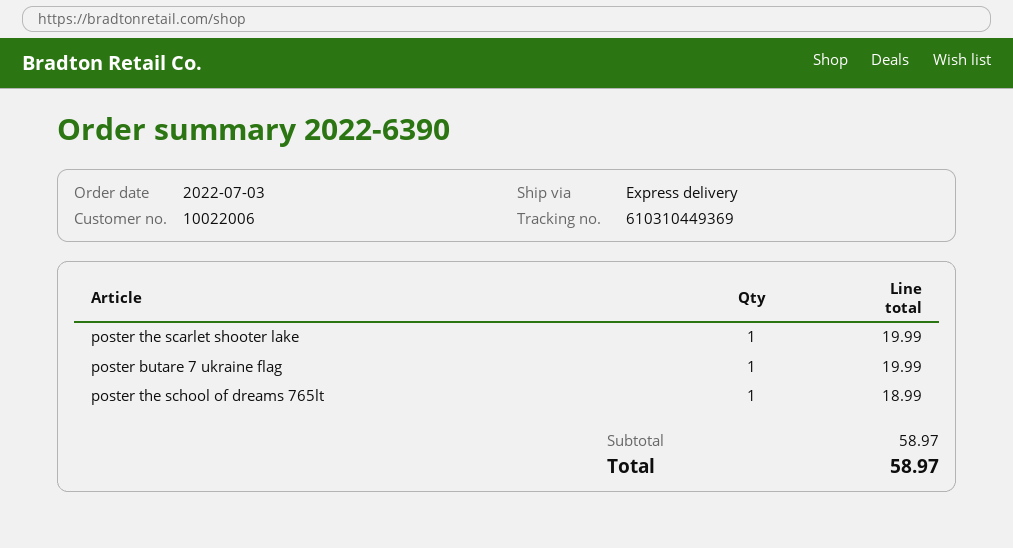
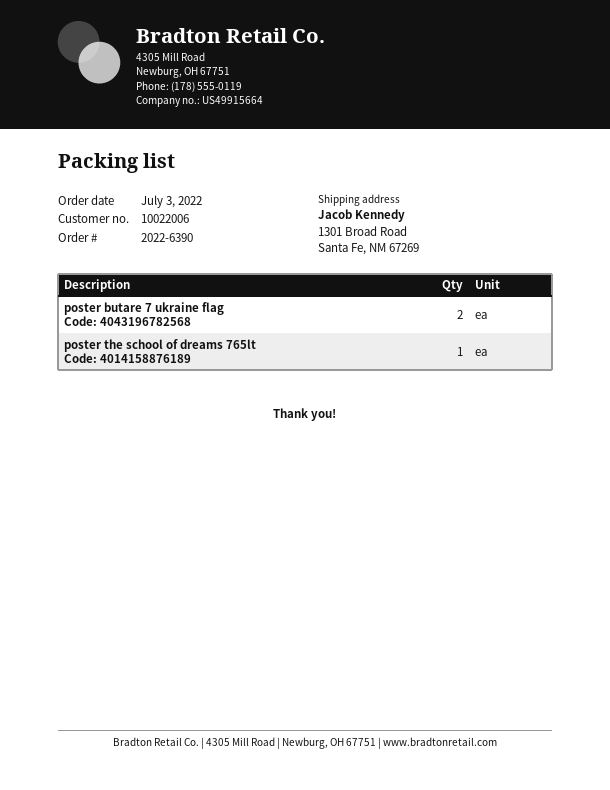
poster the scarlet shooter lake: 1 -> none
poster butare 7 ukraine flag: 1 -> 2

